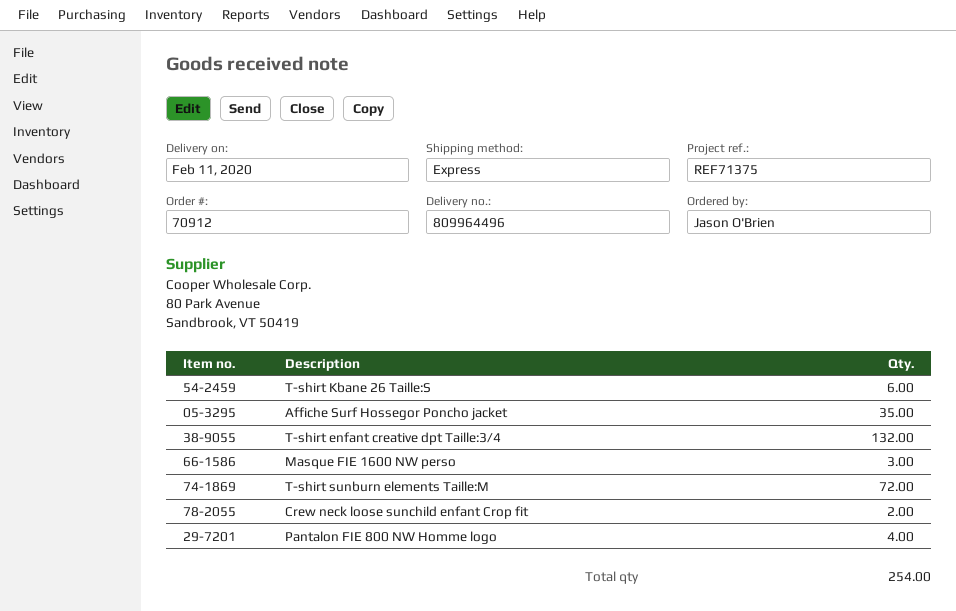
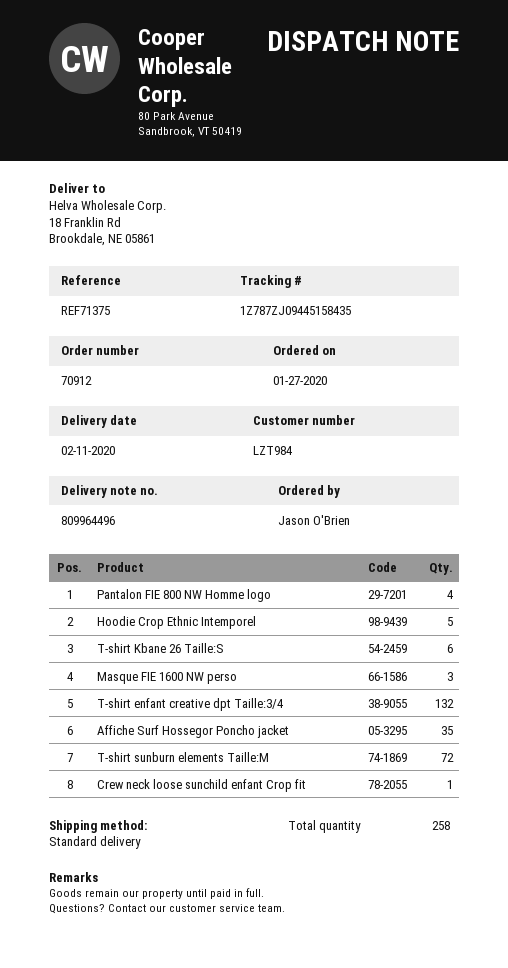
shipping method: express -> standard
Crew neck loose sunchild enfant Crop fit: 2 -> 1
Hoodie Crop Ethnic Intemporel: none -> 5
total quantity: 254 -> 258

